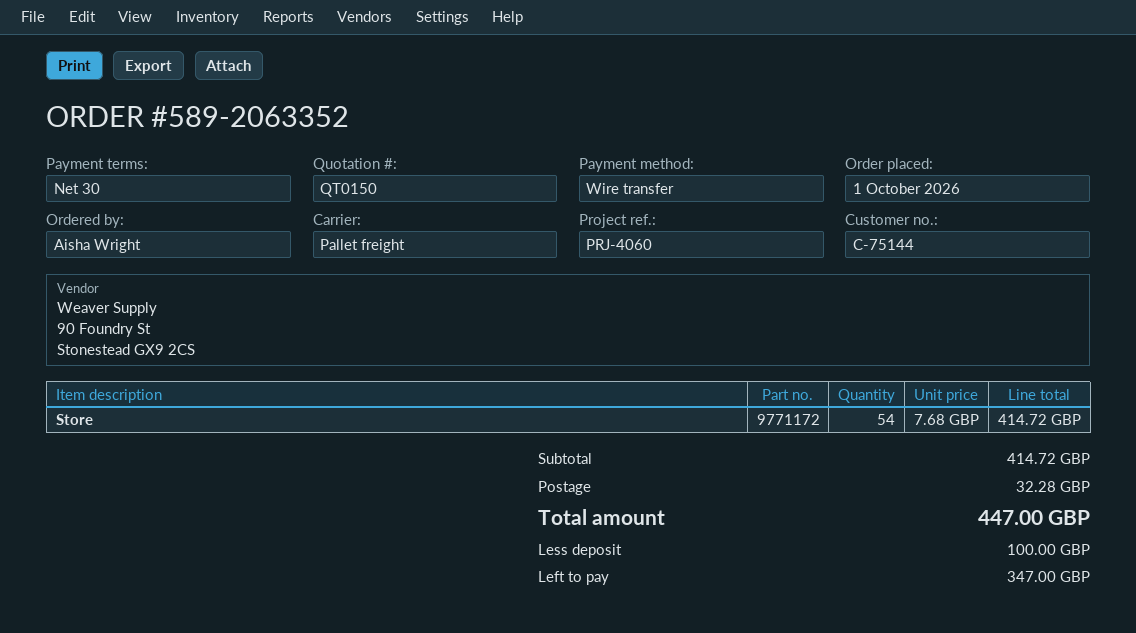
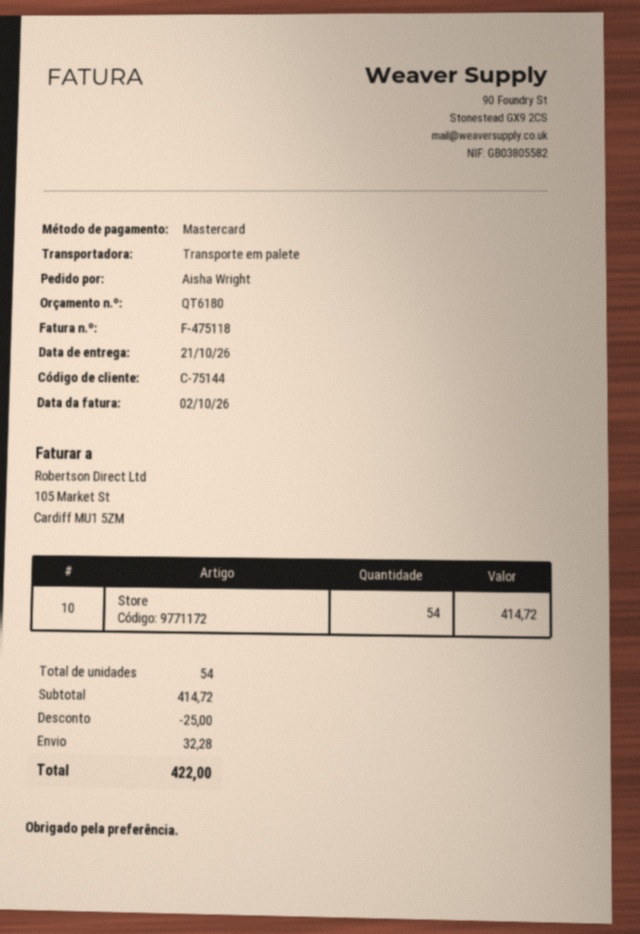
quote number: QT0150 -> QT6180
payment method: bank transfer -> Mastercard
discount: none -> 25.00
total: 447.00 -> 422.00

